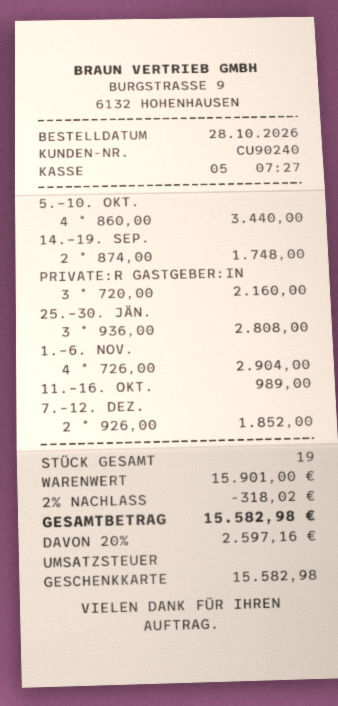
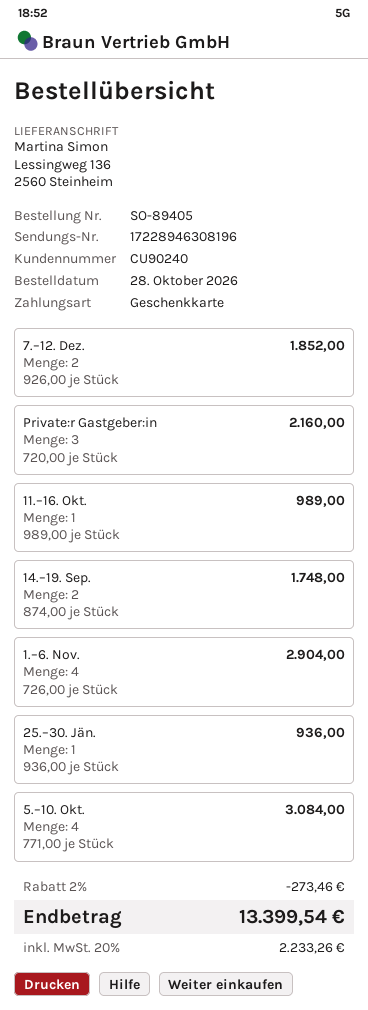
5.–10. OKT.: 4 x 860.00 = 3440.00 -> 4 x 771.00 = 3084.00
25.–30. JÄN.: 3 x 936.00 = 2808.00 -> 1 x 936.00 = 936.00
discount: 2% = 318.02 -> 2% = 273.46
tax: 20% = 2597.16 -> 20% = 2233.26
total: 15582.98 -> 13399.54

